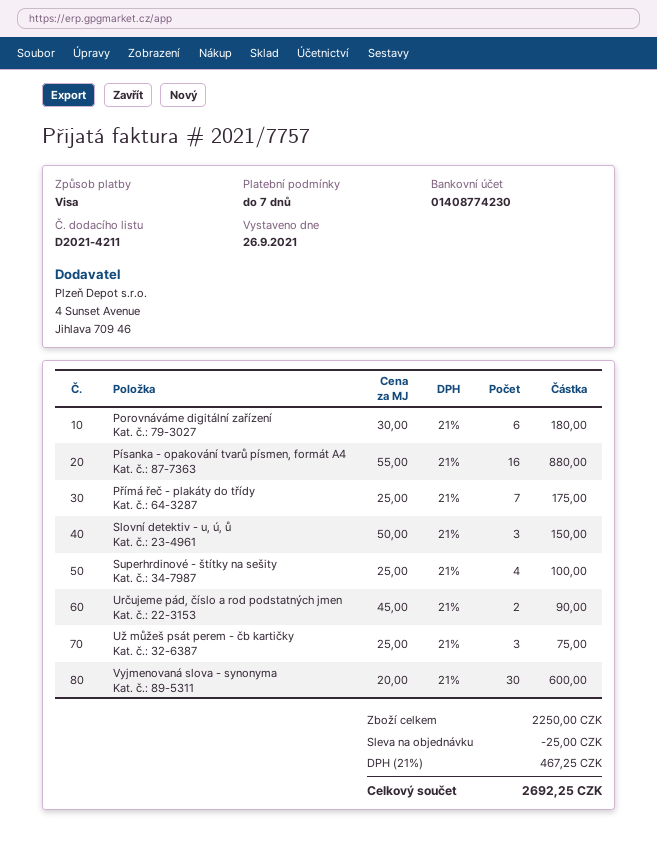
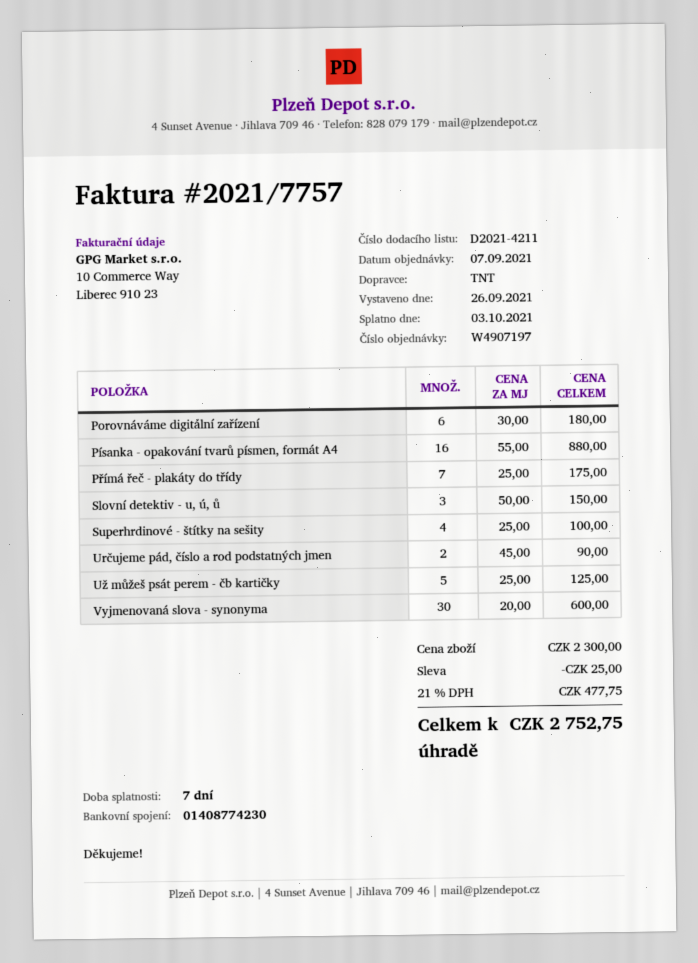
Už můžeš psát perem - čb kartičky: 3 x 25.00 = 75.00 -> 5 x 25.00 = 125.00
subtotal: 2250.00 -> 2300.00
tax: 21% = 467.25 -> 21% = 477.75
total: 2692.25 -> 2752.75

